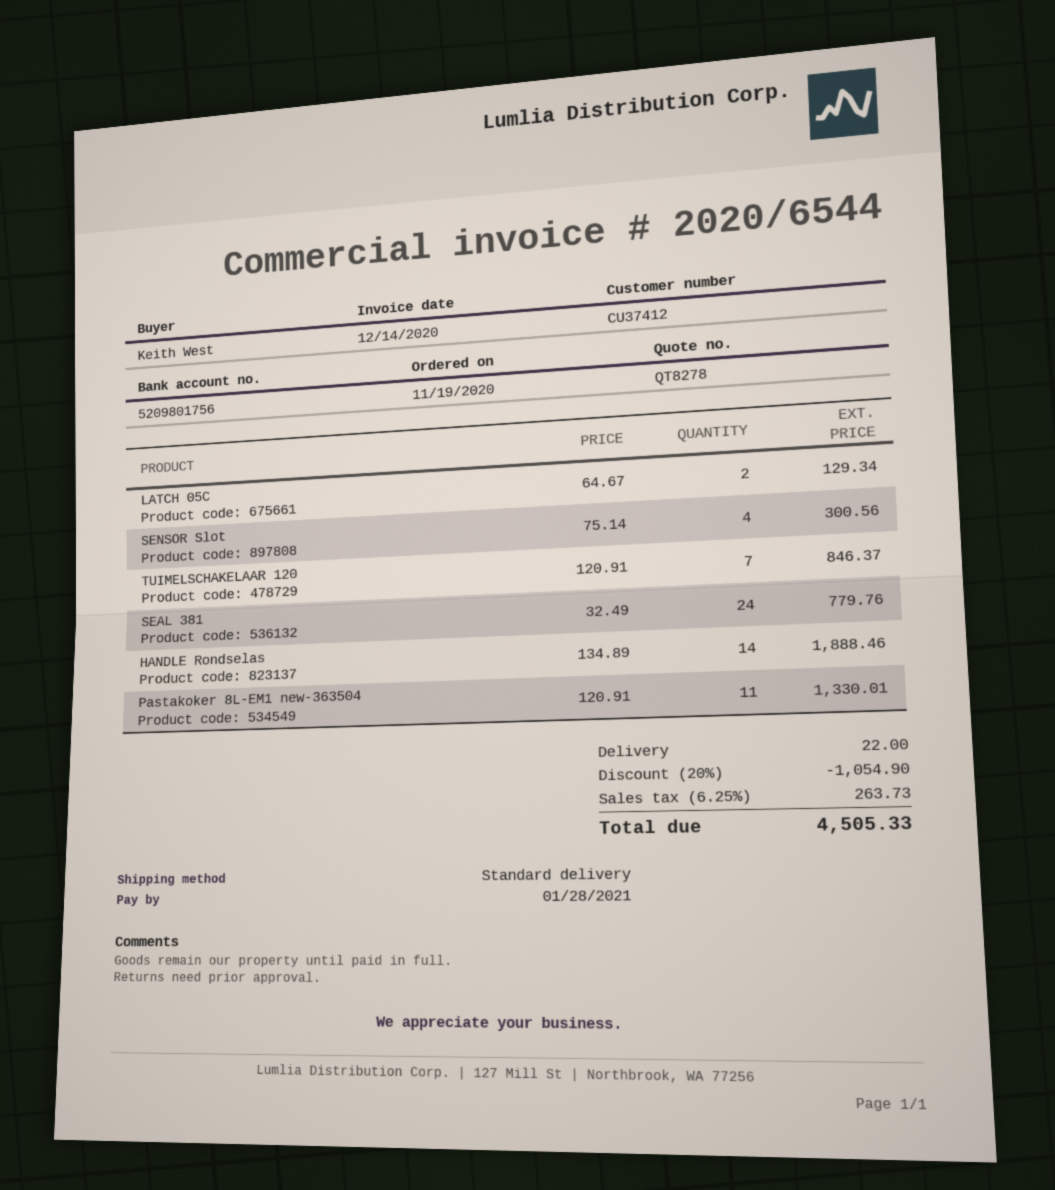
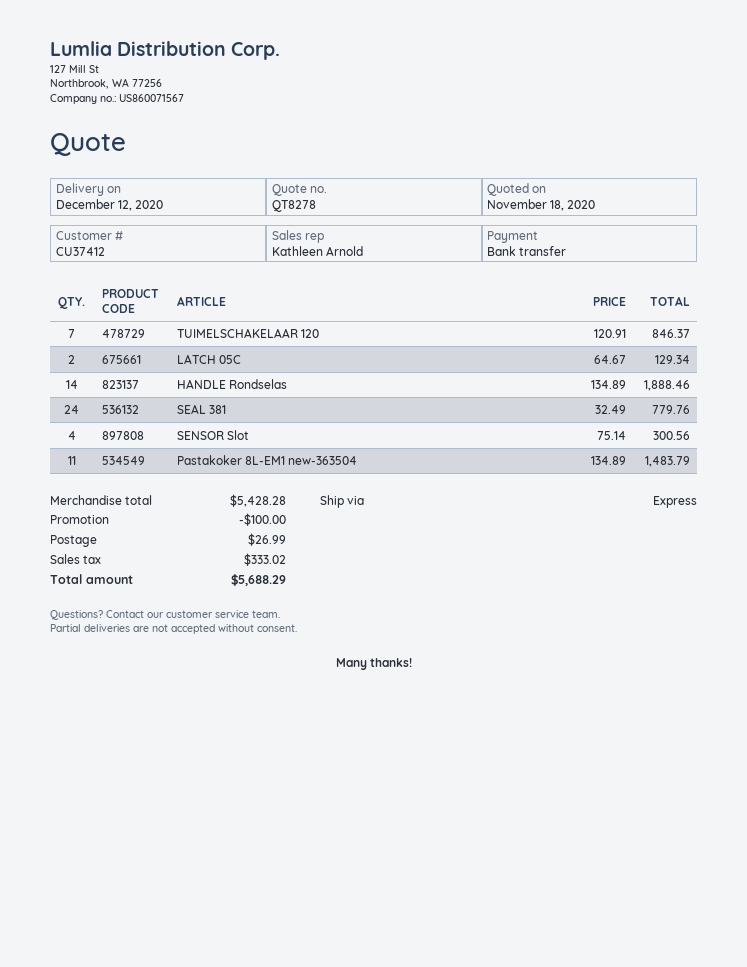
shipping method: standard -> express
Pastakoker 8L-EM1 new-363504: 11 x 120.91 = 1330.01 -> 11 x 134.89 = 1483.79
discount: 1054.90 -> 100.00
shipping: 22.00 -> 26.99
tax: 263.73 -> 333.02
total: 4505.33 -> 5688.29

